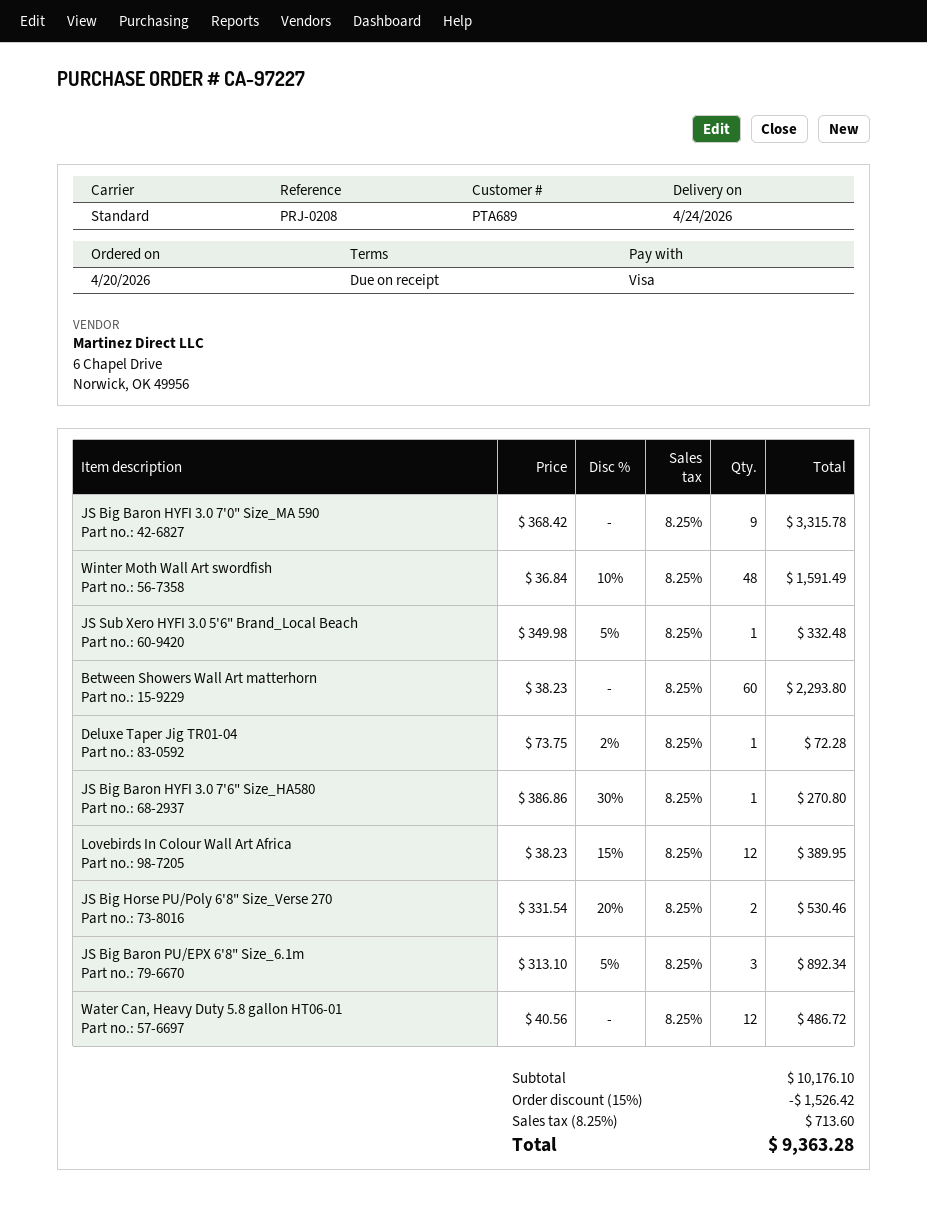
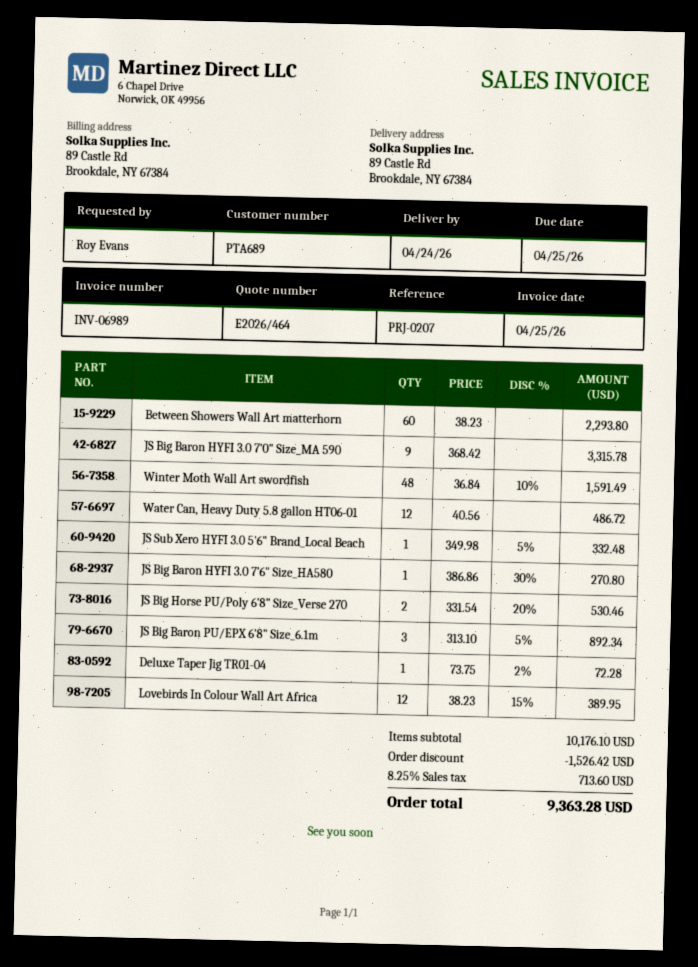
reference: PRJ-0208 -> PRJ-0207

